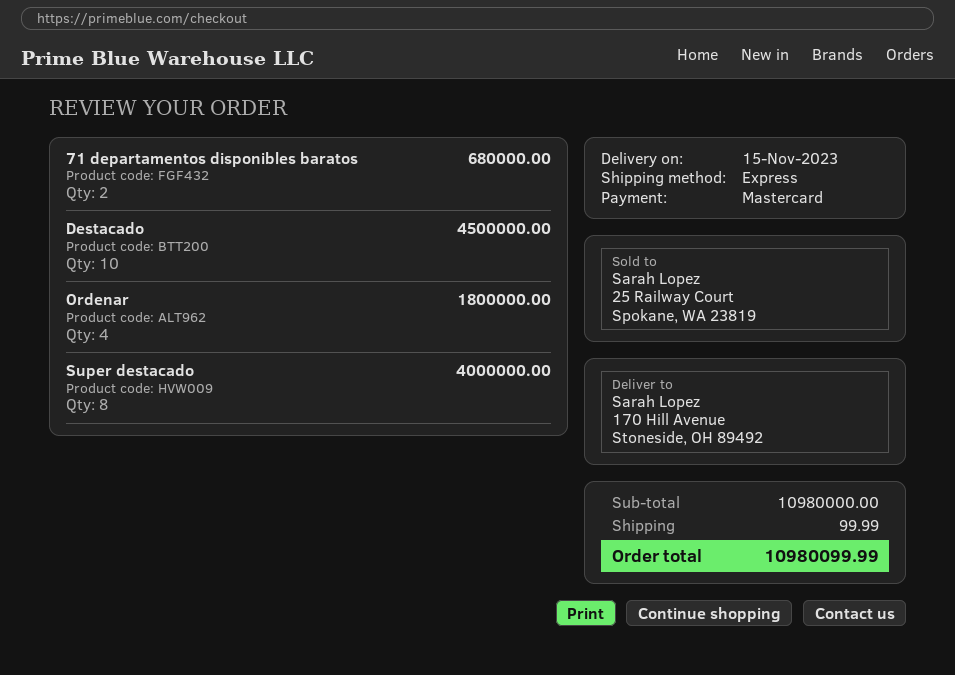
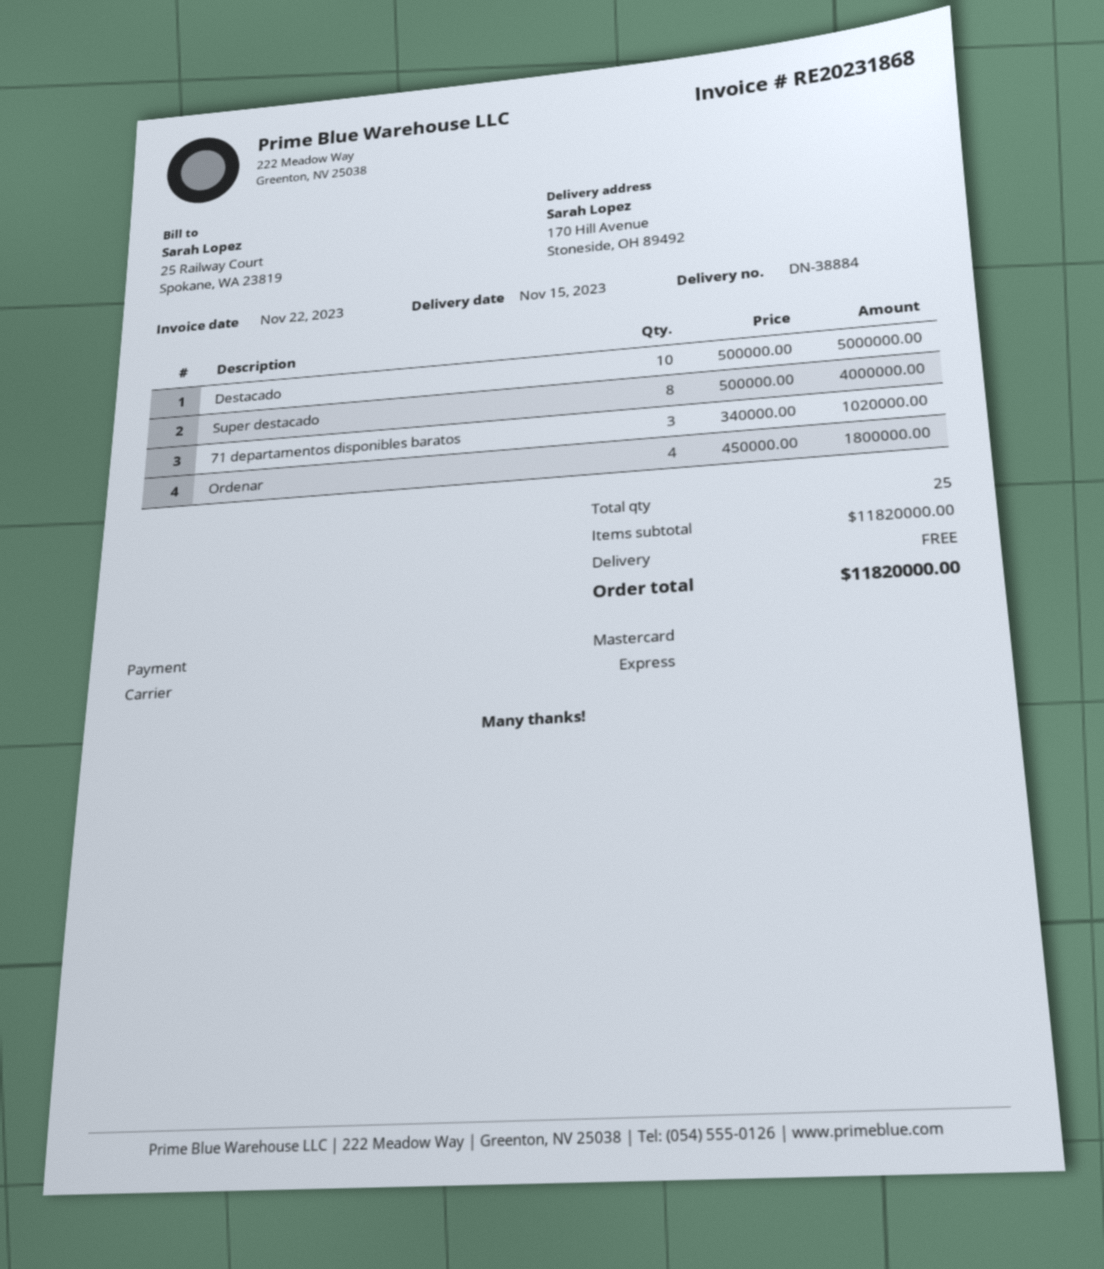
71 departamentos disponibles baratos: 2 for 680000.00 -> 3 for 1020000.00
Destacado: 10 for 4500000.00 -> 10 for 5000000.00
subtotal: 10980000.00 -> 11820000.00
shipping: 99.99 -> 0.00
total: 10980099.99 -> 11820000.00

